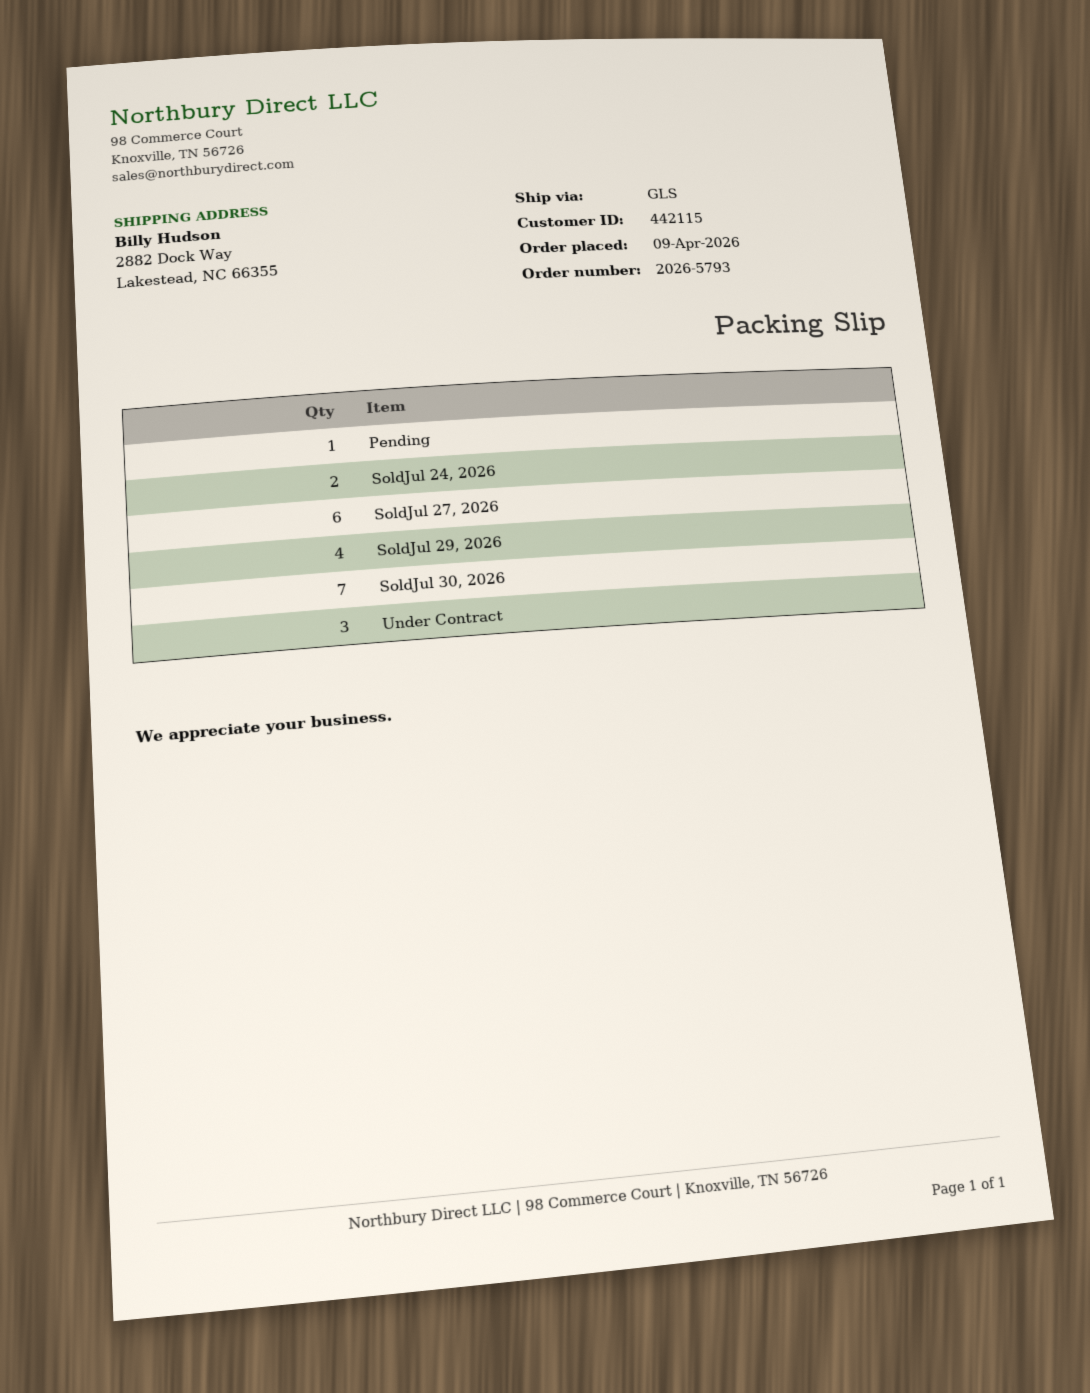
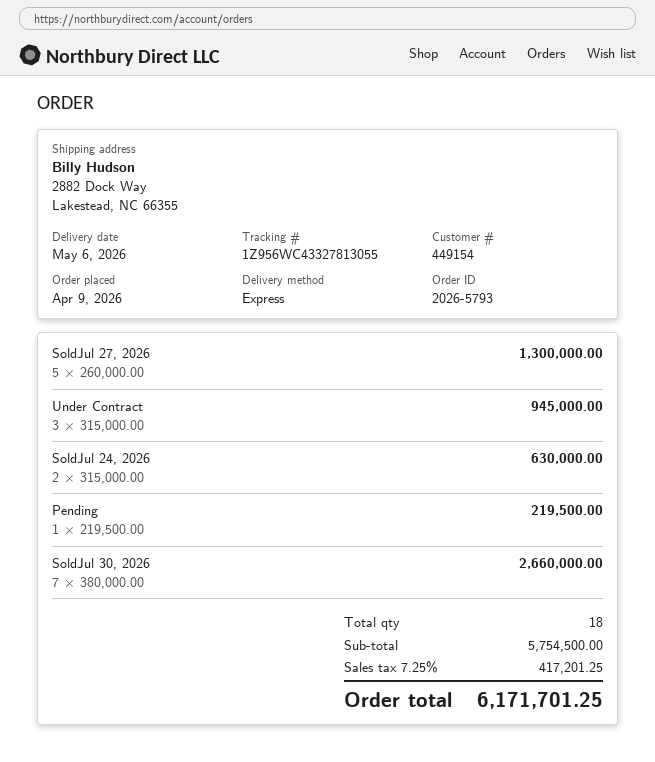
customer number: 442115 -> 449154
shipping method: GLS -> express
SoldJul 27, 2026: 6 -> 5
SoldJul 29, 2026: 4 -> none

